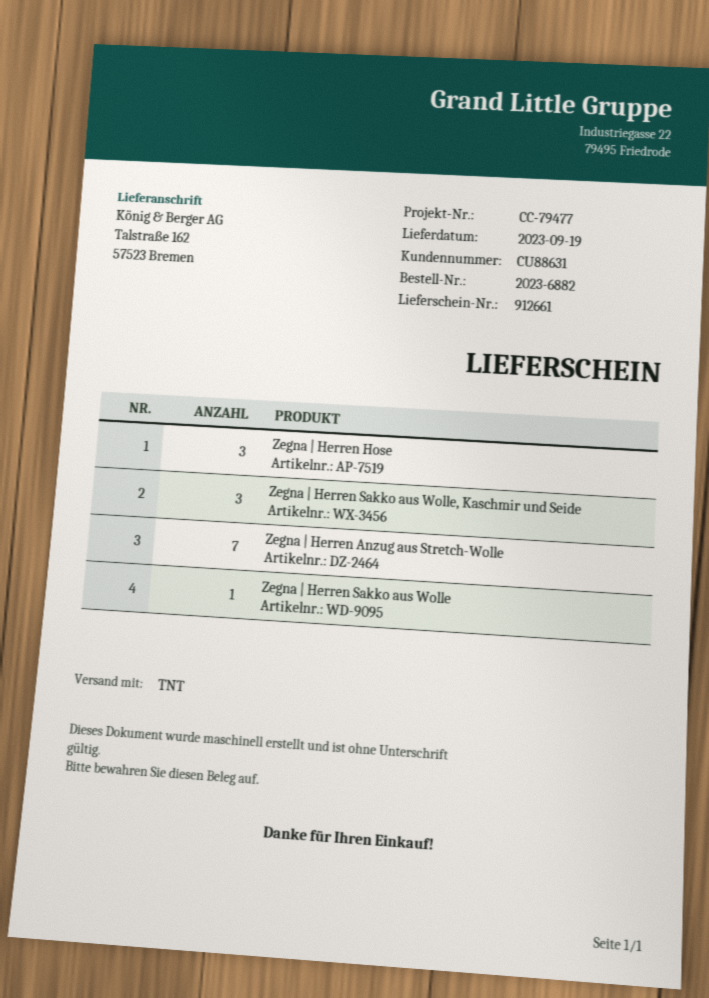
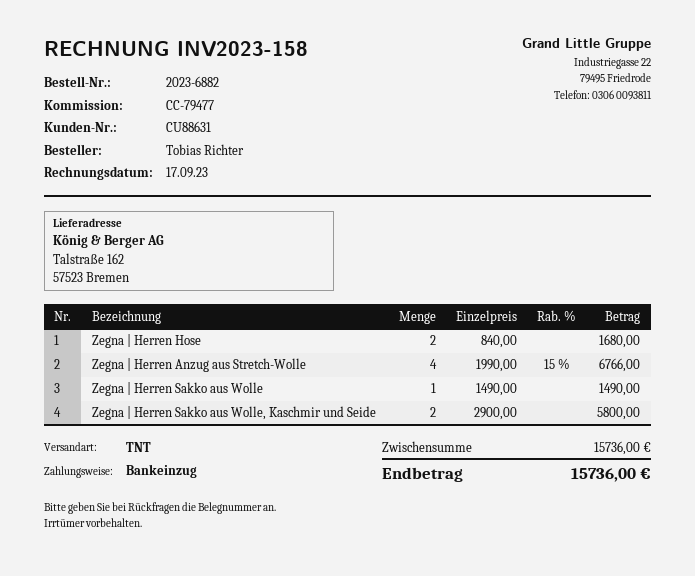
Zegna | Herren Hose: 3 -> 2
Zegna | Herren Sakko aus Wolle, Kaschmir und Seide: 3 -> 2
Zegna | Herren Anzug aus Stretch-Wolle: 7 -> 4

